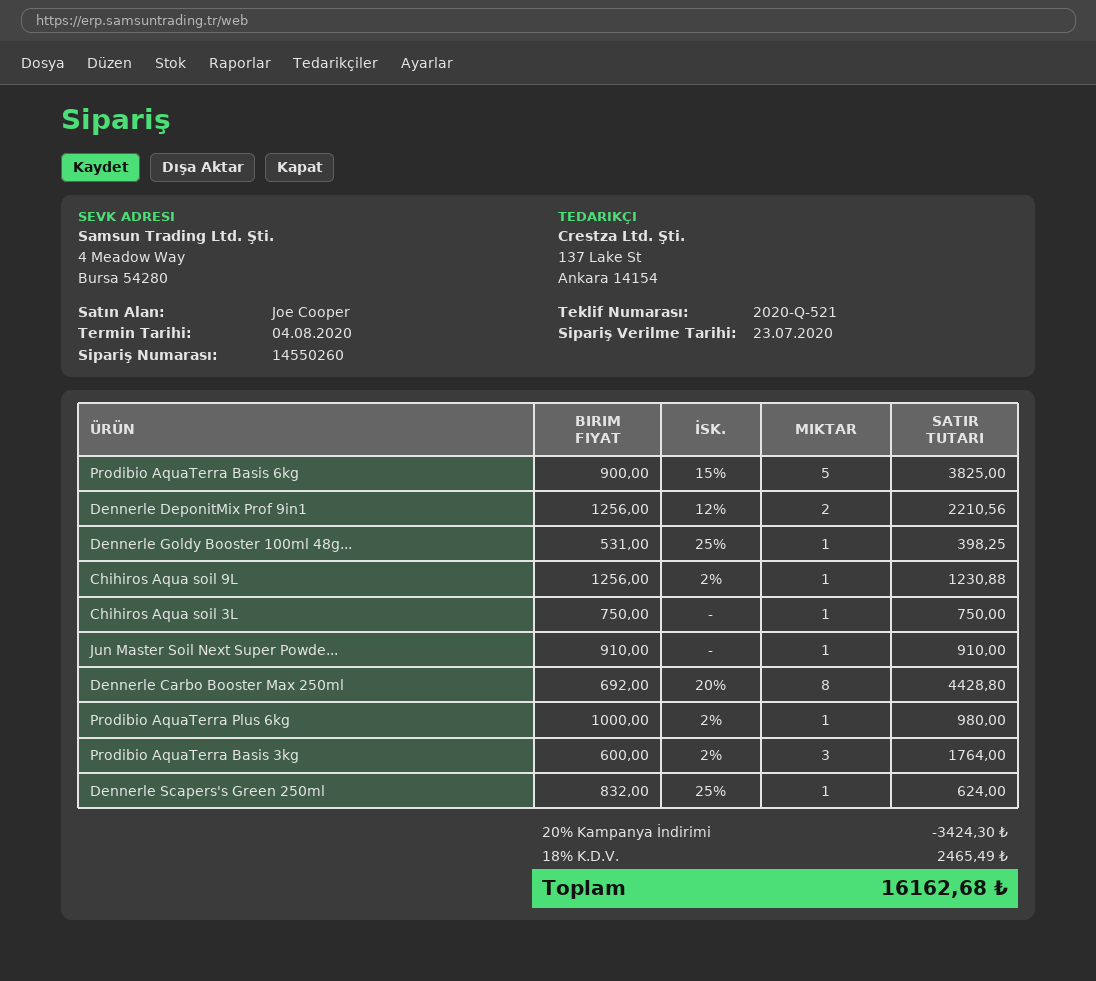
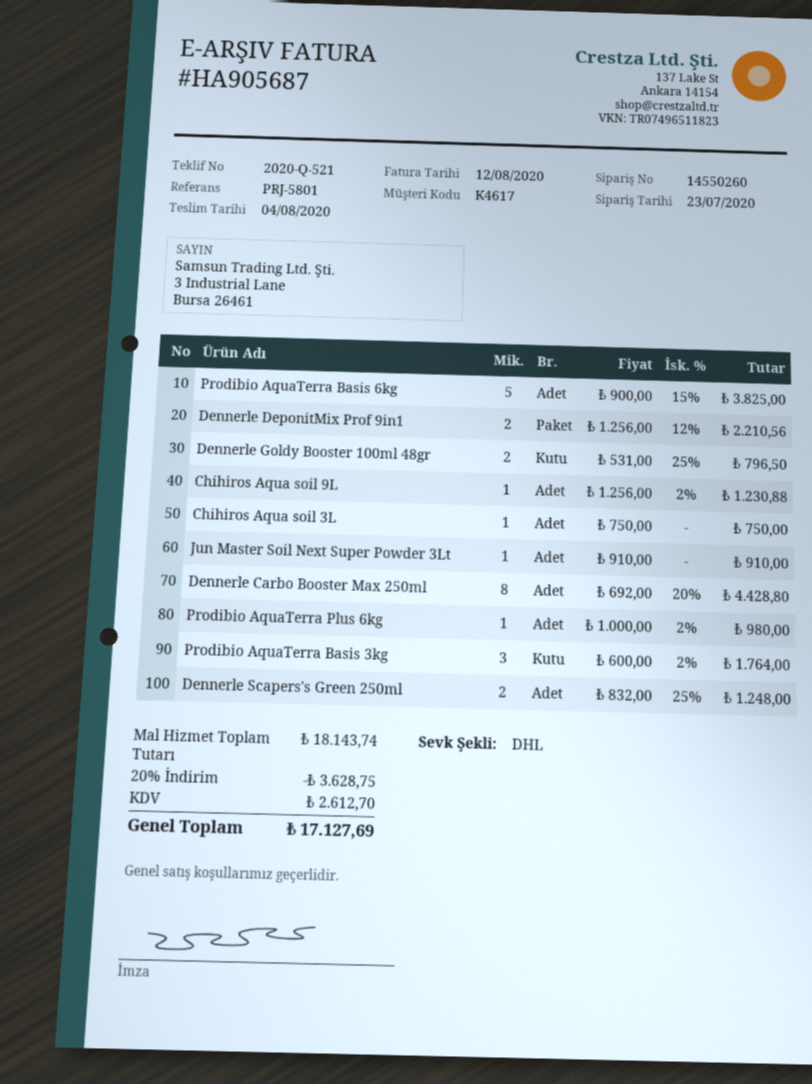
Dennerle Goldy Booster 100ml 48g...: 1 x 531.00 - 25% = 398.25 -> 2 x 531.00 - 25% = 796.50
Dennerle Scapers's Green 250ml: 1 x 832.00 - 25% = 624.00 -> 2 x 832.00 - 25% = 1248.00
discount: 20% = 3424.30 -> 20% = 3628.75
tax: 2465.49 -> 2612.70
total: 16162.68 -> 17127.69

